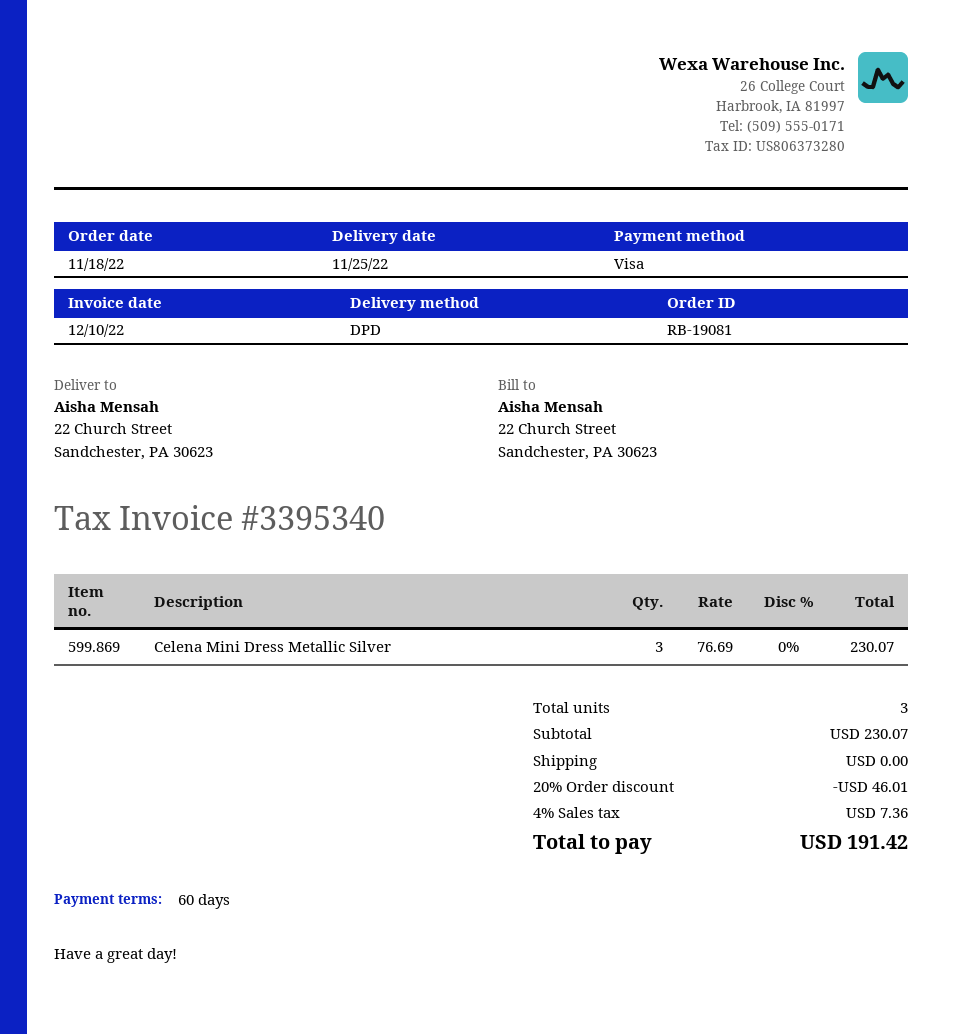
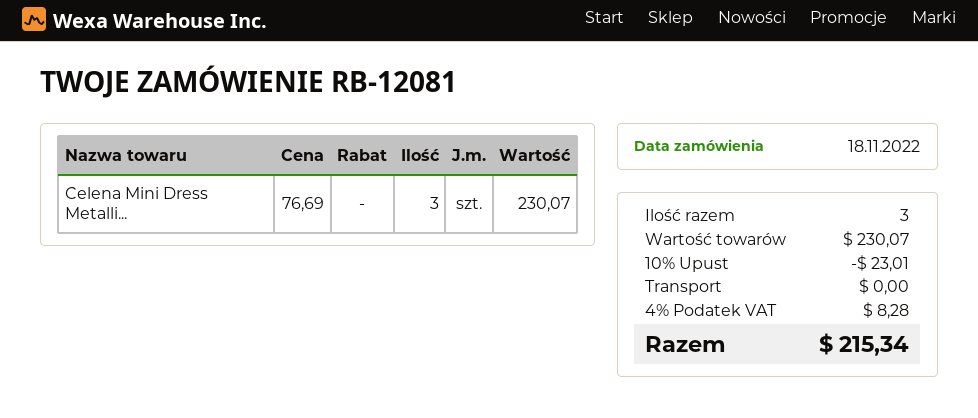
order number: RB-19081 -> RB-12081
discount: 20% = 46.01 -> 10% = 23.01
tax: 4% = 7.36 -> 4% = 8.28
total: 191.42 -> 215.34

